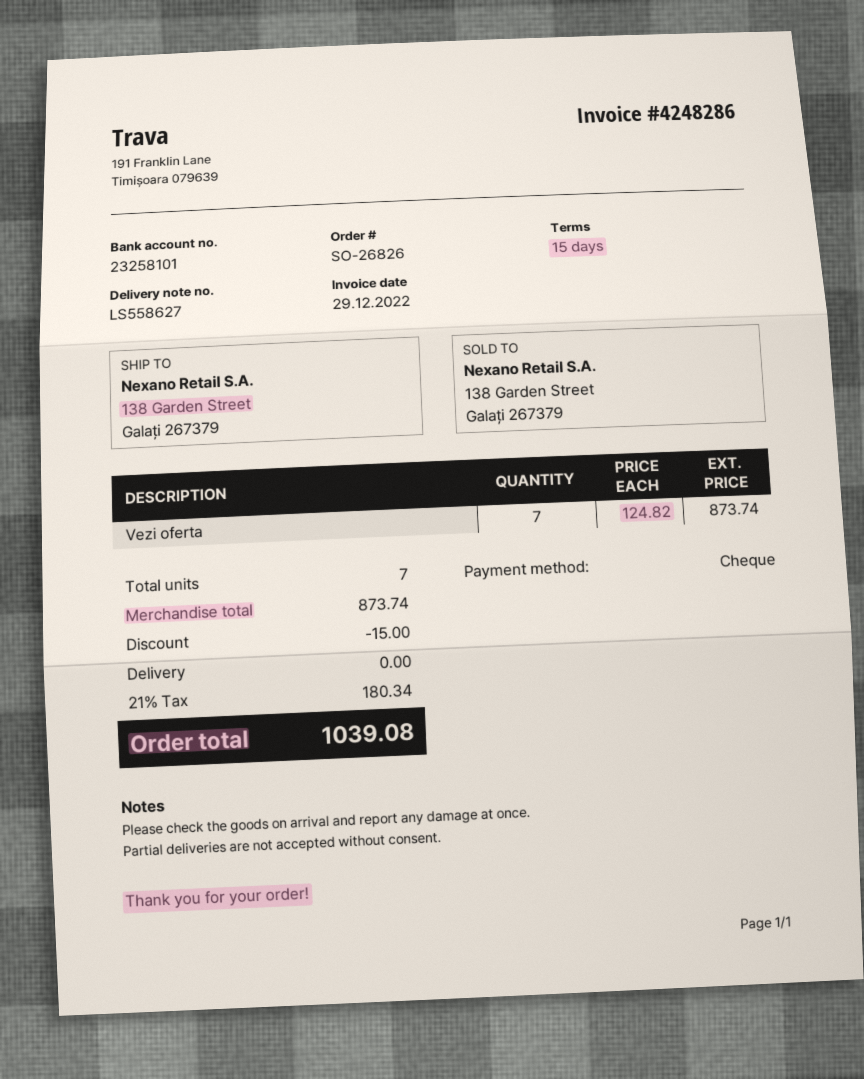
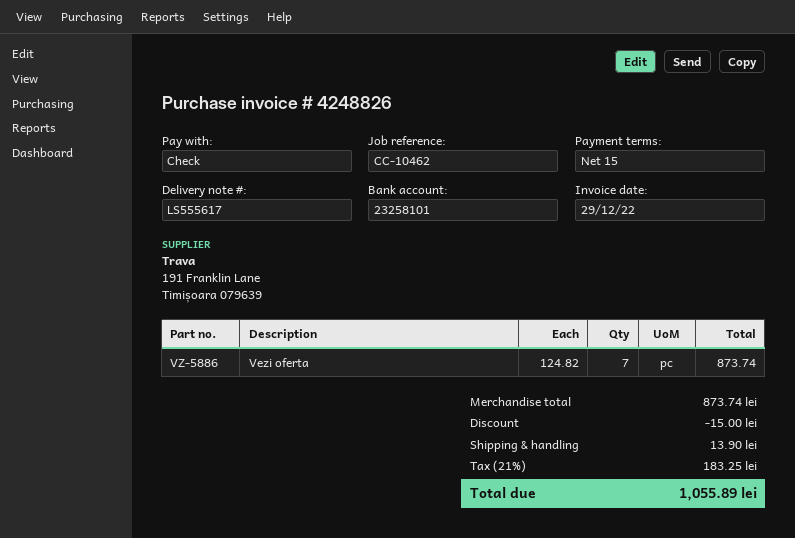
delivery note number: LS558627 -> LS555617
invoice number: 4248286 -> 4248826
shipping: 0.00 -> 13.90
tax: 21% = 180.34 -> 21% = 183.25
total: 1039.08 -> 1055.89

